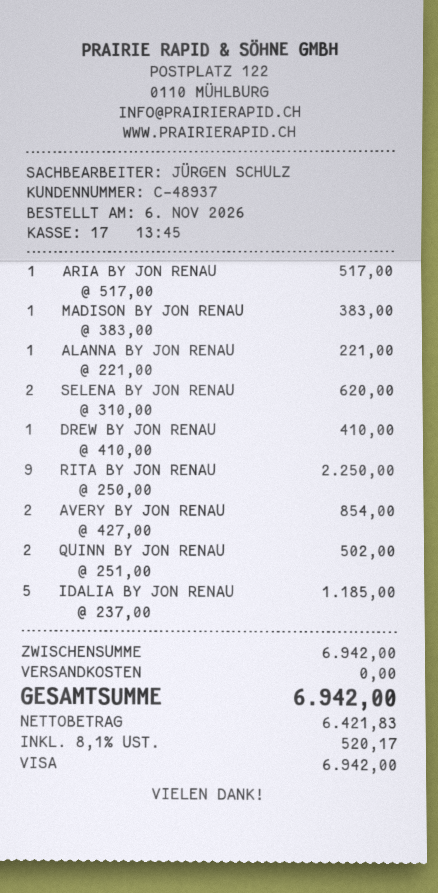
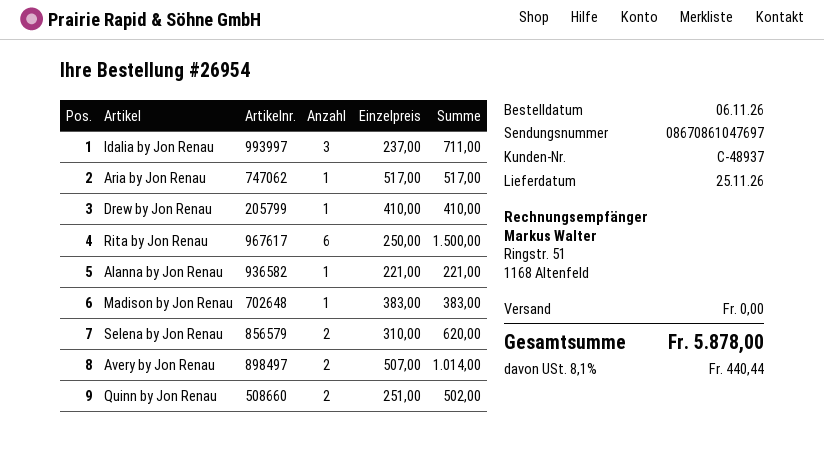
RITA BY JON RENAU: 9 x 250.00 = 2250.00 -> 6 x 250.00 = 1500.00
AVERY BY JON RENAU: 2 x 427.00 = 854.00 -> 2 x 507.00 = 1014.00
IDALIA BY JON RENAU: 5 x 237.00 = 1185.00 -> 3 x 237.00 = 711.00
tax: 8.1% = 520.17 -> 8.1% = 440.44
total: 6942.00 -> 5878.00

